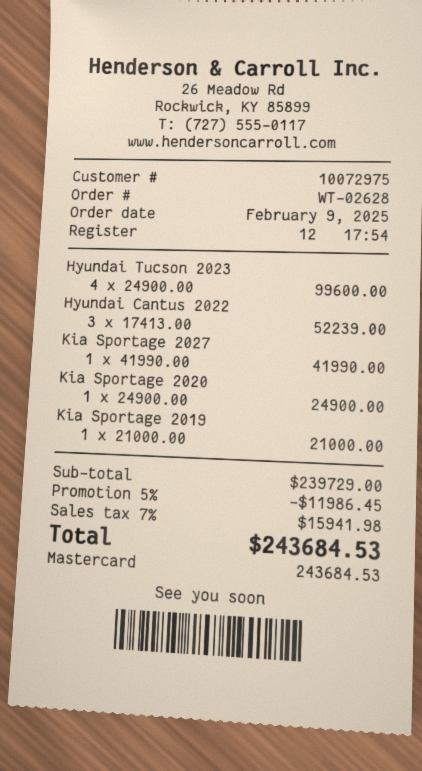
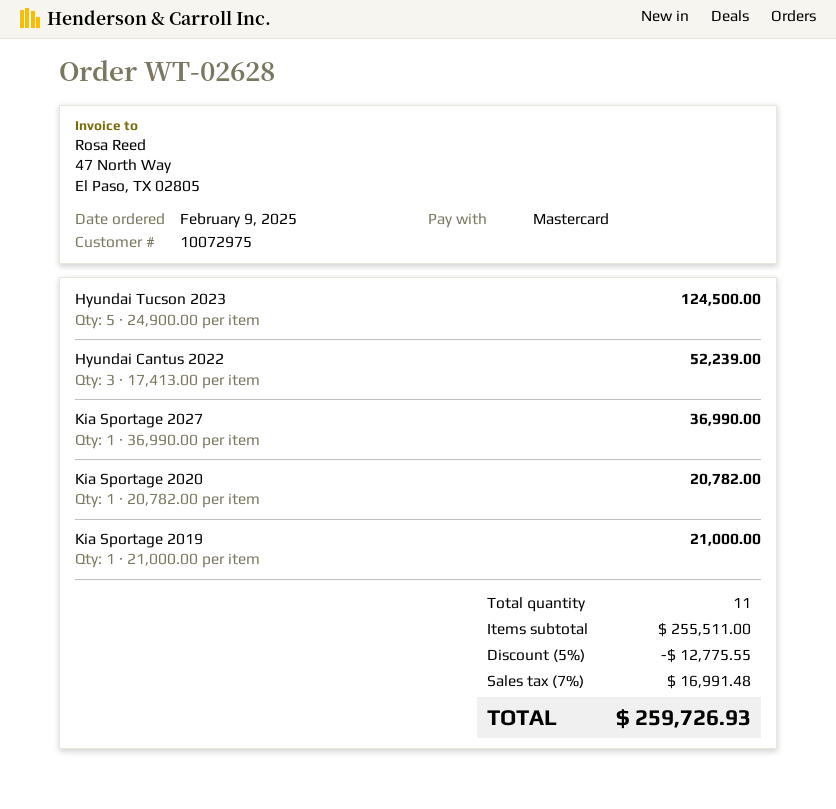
Hyundai Tucson 2023: 4 x 24900.00 = 99600.00 -> 5 x 24900.00 = 124500.00
Kia Sportage 2027: 1 x 41990.00 = 41990.00 -> 1 x 36990.00 = 36990.00
Kia Sportage 2020: 1 x 24900.00 = 24900.00 -> 1 x 20782.00 = 20782.00
subtotal: 239729.00 -> 255511.00
discount: 5% = 11986.45 -> 5% = 12775.55
tax: 7% = 15941.98 -> 7% = 16991.48
total: 243684.53 -> 259726.93

